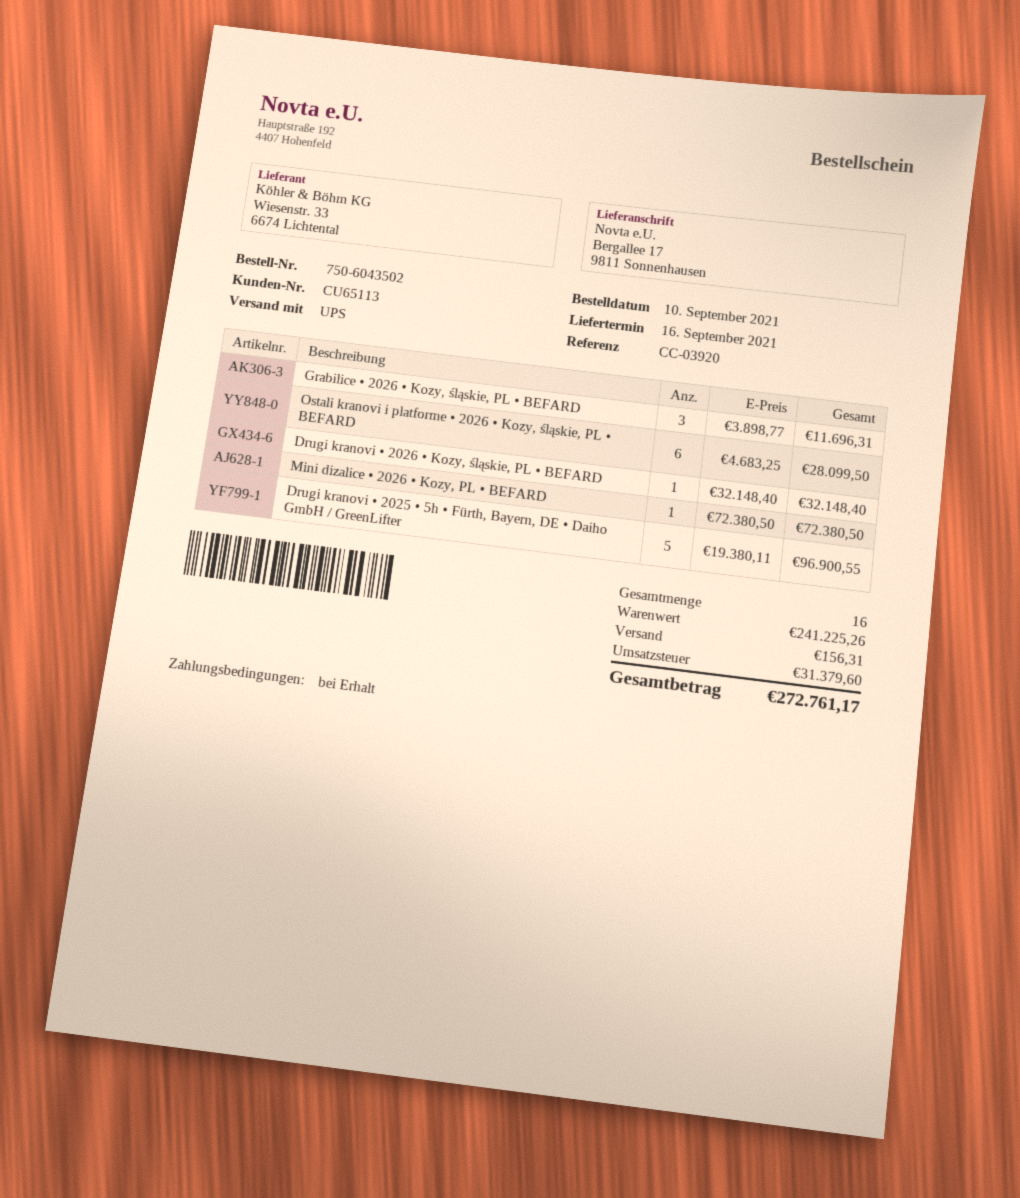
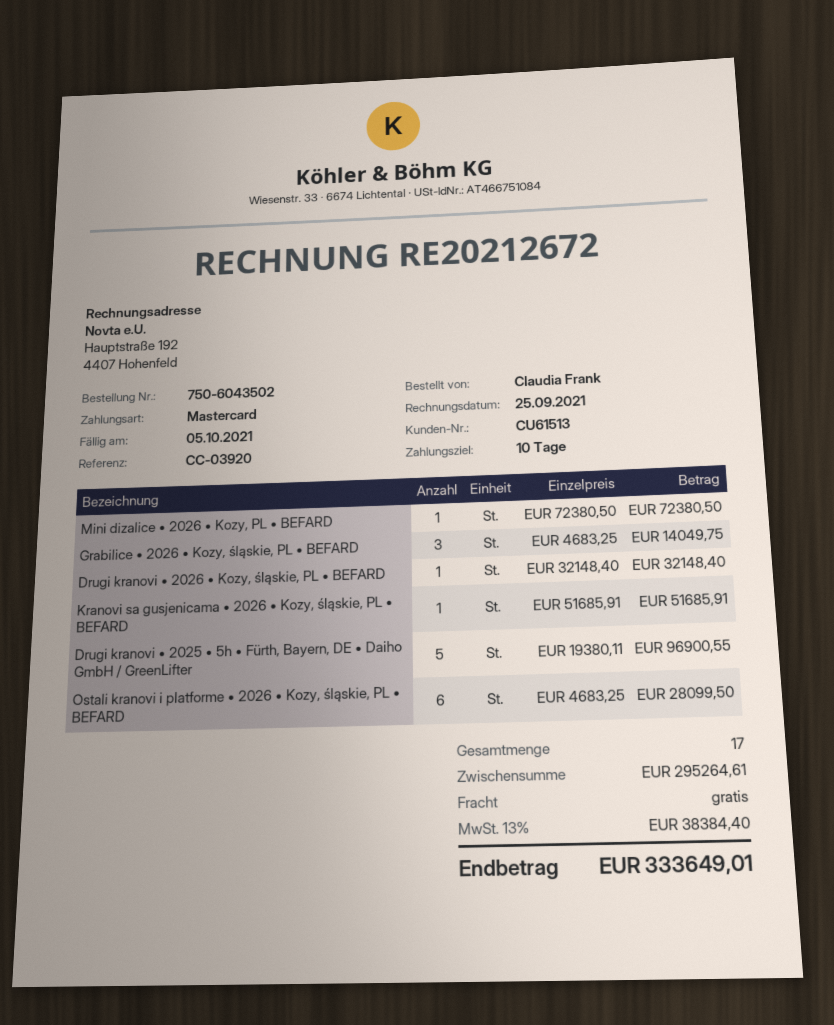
payment terms: on receipt -> 10 days
customer number: CU65113 -> CU61513
Grabilice • 2026 • Kozy, śląskie, PL • BEFARD: 3 x 3898.77 = 11696.31 -> 3 x 4683.25 = 14049.75
Kranovi sa gusjenicama • 2026 • Kozy, śląskie, PL • BEFARD: none -> 1 x 51685.91 = 51685.91
total quantity: 16 -> 17
subtotal: 241225.26 -> 295264.61
shipping: 156.31 -> 0.00
tax: 31379.60 -> 38384.40
total: 272761.17 -> 333649.01

